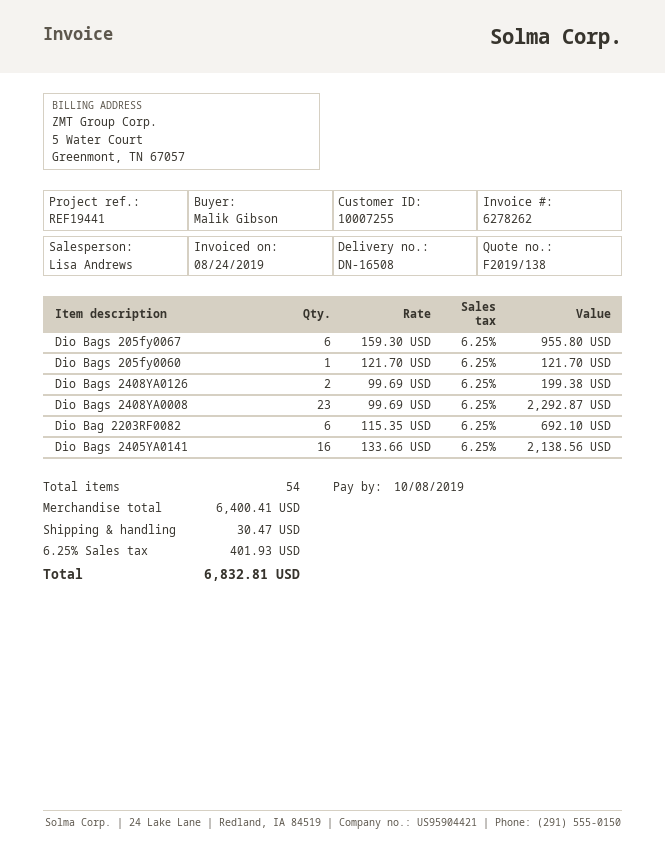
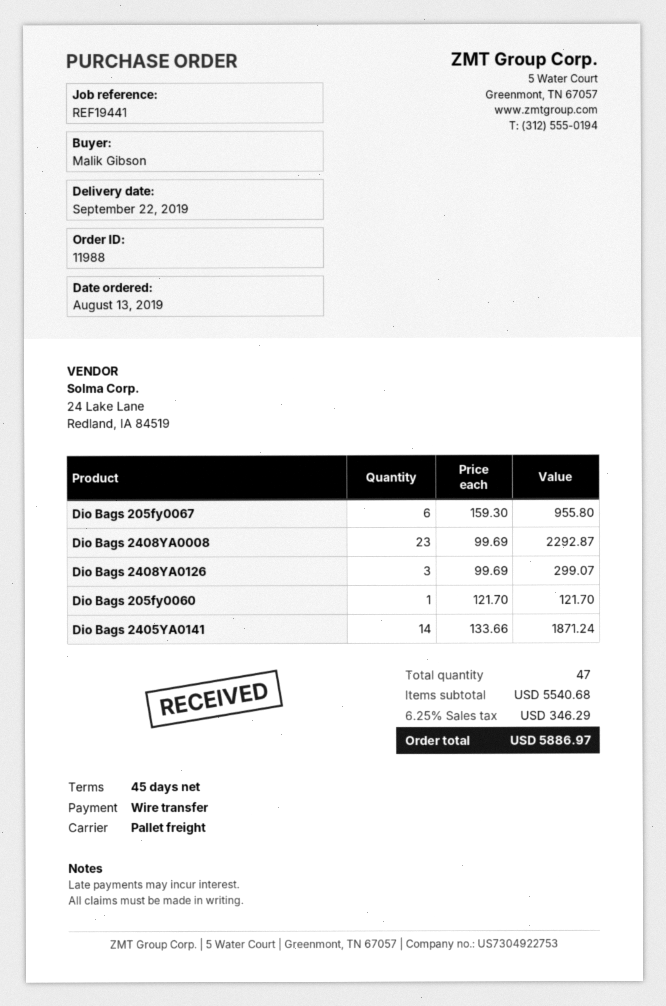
Dio Bags 2408YA0126: 2 x 99.69 = 199.38 -> 3 x 99.69 = 299.07
Dio Bag 2203RF0082: 6 x 115.35 = 692.10 -> none
Dio Bags 2405YA0141: 16 x 133.66 = 2138.56 -> 14 x 133.66 = 1871.24
total quantity: 54 -> 47
subtotal: 6400.41 -> 5540.68
shipping: 30.47 -> none
tax: 6.25% = 401.93 -> 6.25% = 346.29
total: 6832.81 -> 5886.97

